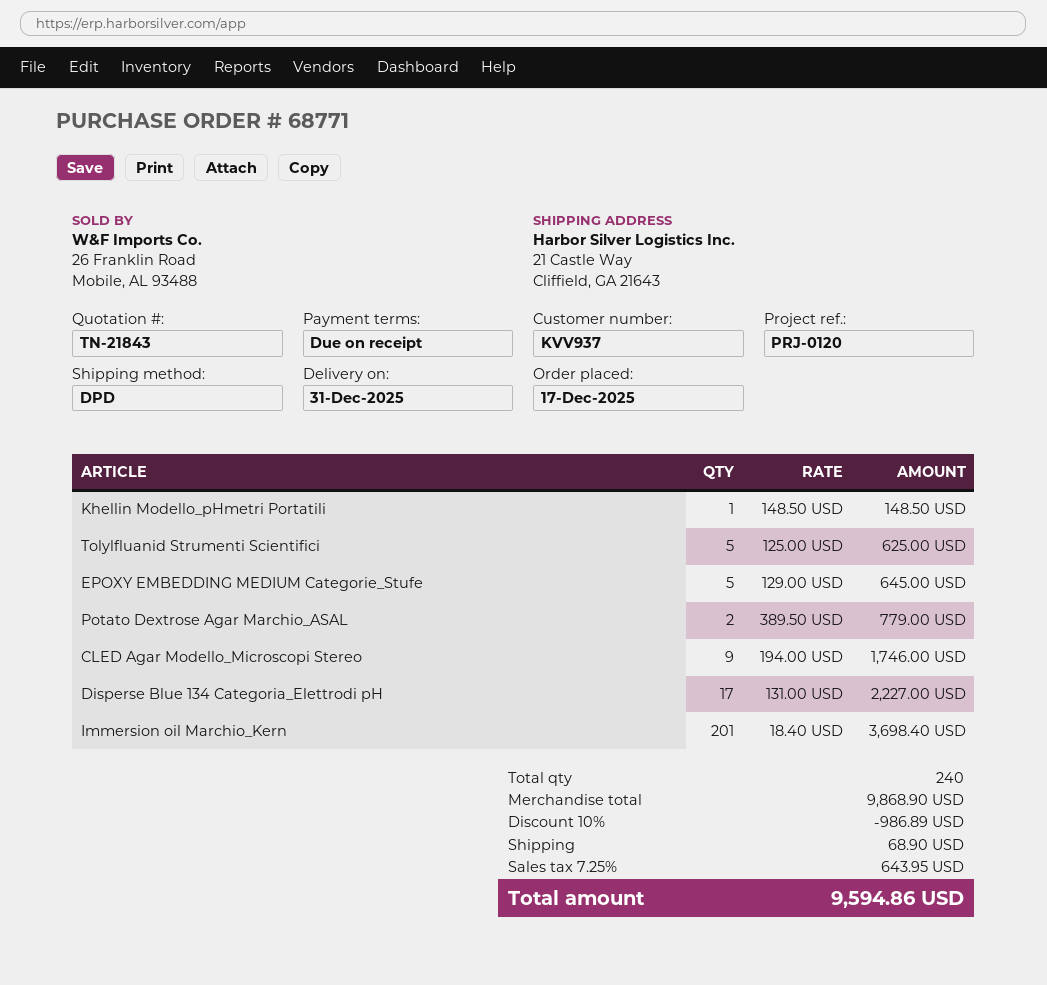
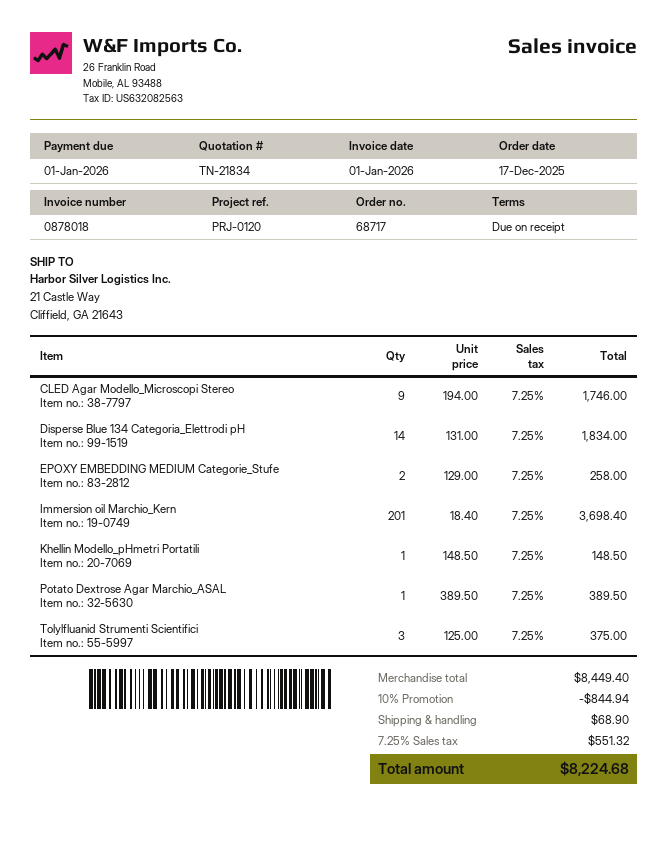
quote number: TN-21843 -> TN-21834
order number: 68771 -> 68717
Tolylfluanid Strumenti Scientifici: 5 x 125.00 = 625.00 -> 3 x 125.00 = 375.00
EPOXY EMBEDDING MEDIUM Categorie_Stufe: 5 x 129.00 = 645.00 -> 2 x 129.00 = 258.00
Potato Dextrose Agar Marchio_ASAL: 2 x 389.50 = 779.00 -> 1 x 389.50 = 389.50
Disperse Blue 134 Categoria_Elettrodi pH: 17 x 131.00 = 2227.00 -> 14 x 131.00 = 1834.00
subtotal: 9868.90 -> 8449.40
discount: 10% = 986.89 -> 10% = 844.94
tax: 7.25% = 643.95 -> 7.25% = 551.32
total: 9594.86 -> 8224.68

